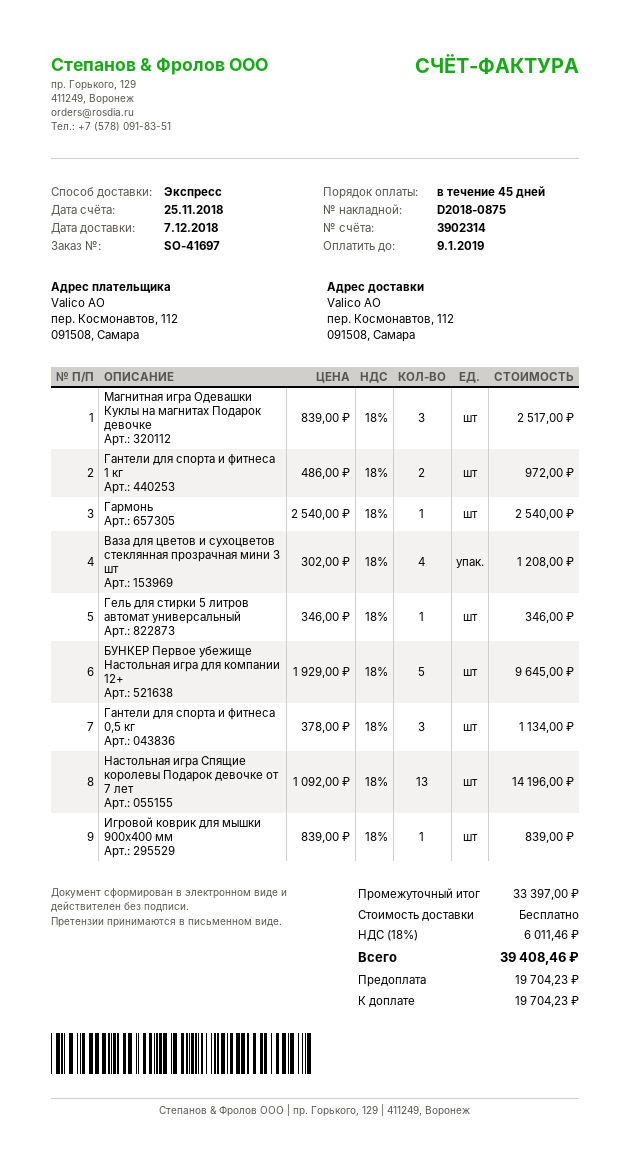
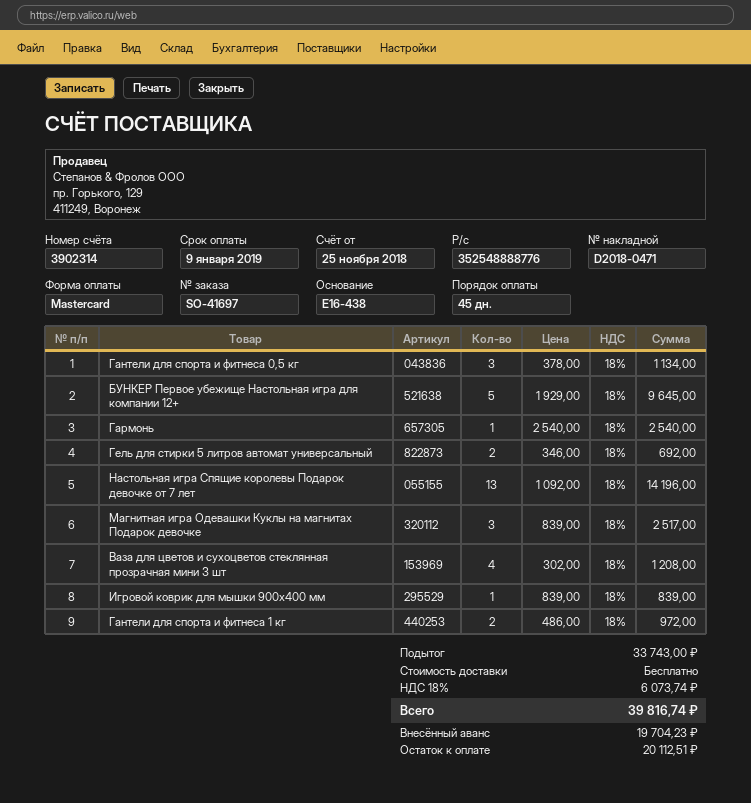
delivery note number: D2018-0875 -> D2018-0471
Гель для стирки 5 литров автомат универсальный: 1 x 346.00 = 346.00 -> 2 x 346.00 = 692.00
subtotal: 33397.00 -> 33743.00
tax: 18% = 6011.46 -> 18% = 6073.74
total: 39408.46 -> 39816.74
balance: 19704.23 -> 20112.51

